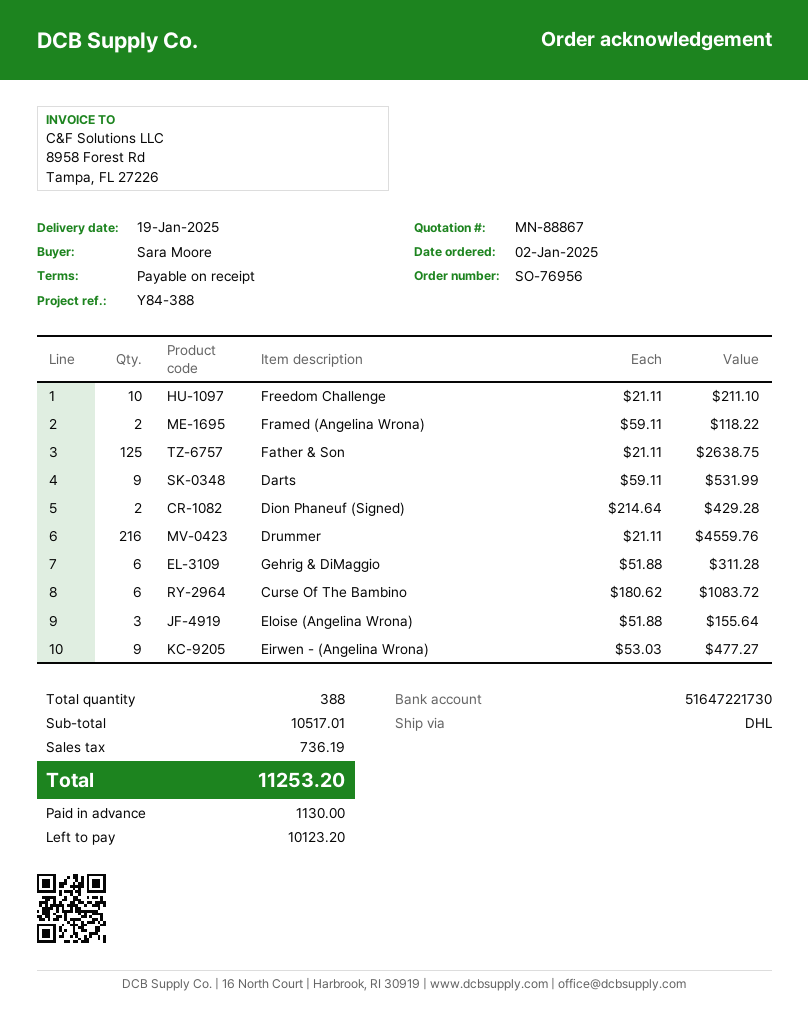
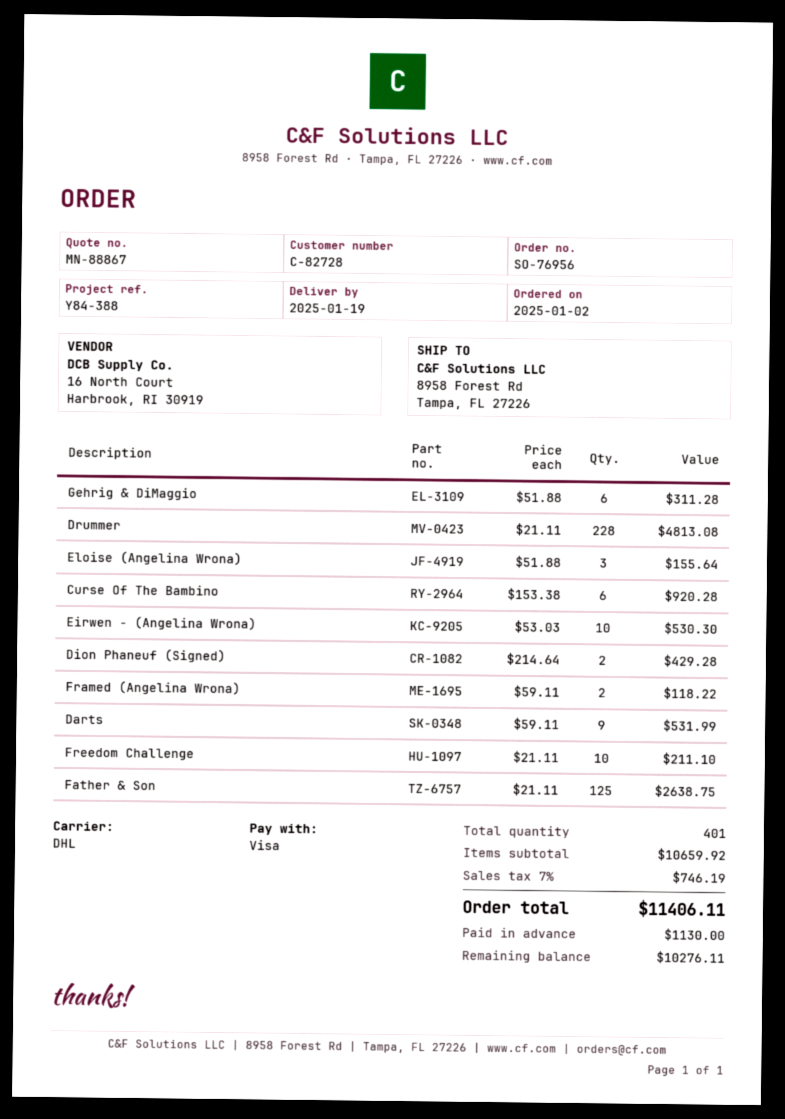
Drummer: 216 x 21.11 = 4559.76 -> 228 x 21.11 = 4813.08
Curse Of The Bambino: 6 x 180.62 = 1083.72 -> 6 x 153.38 = 920.28
Eirwen - (Angelina Wrona): 9 x 53.03 = 477.27 -> 10 x 53.03 = 530.30
total quantity: 388 -> 401
subtotal: 10517.01 -> 10659.92
tax: 736.19 -> 746.19
total: 11253.20 -> 11406.11
balance: 10123.20 -> 10276.11

